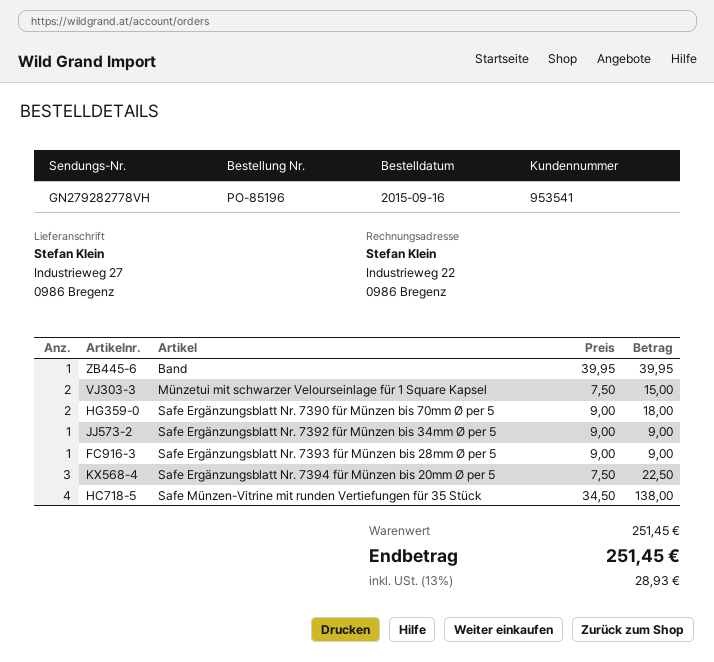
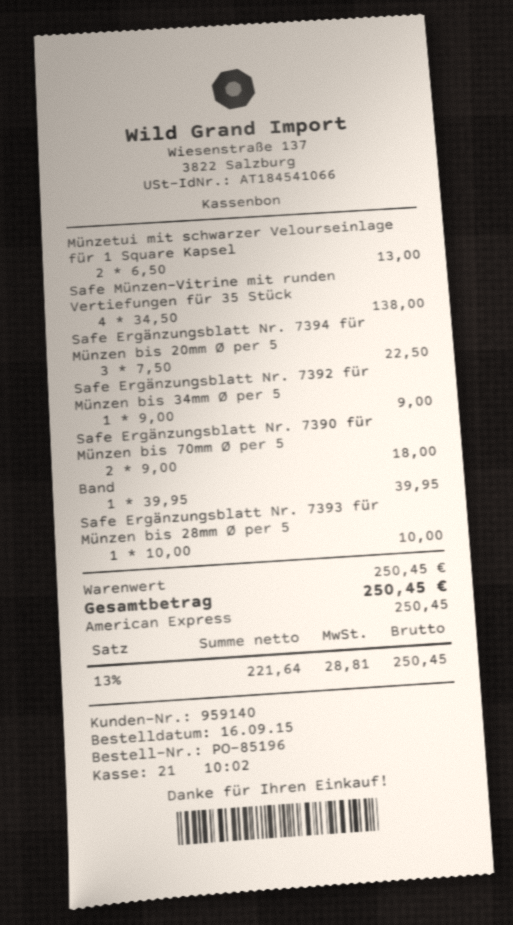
customer number: 953541 -> 959140
Münzetui mit schwarzer Velourseinlage für 1 Square Kapsel: 2 x 7.50 = 15.00 -> 2 x 6.50 = 13.00
Safe Ergänzungsblatt Nr. 7393 für Münzen bis 28mm Ø per 5: 1 x 9.00 = 9.00 -> 1 x 10.00 = 10.00
subtotal: 251.45 -> 250.45
tax: 13% = 28.93 -> 13% = 28.81
total: 251.45 -> 250.45

